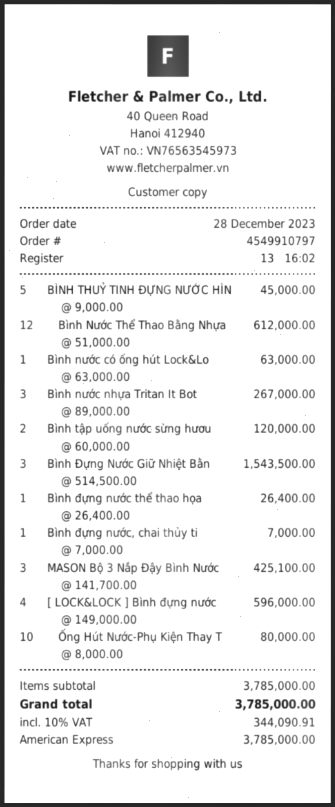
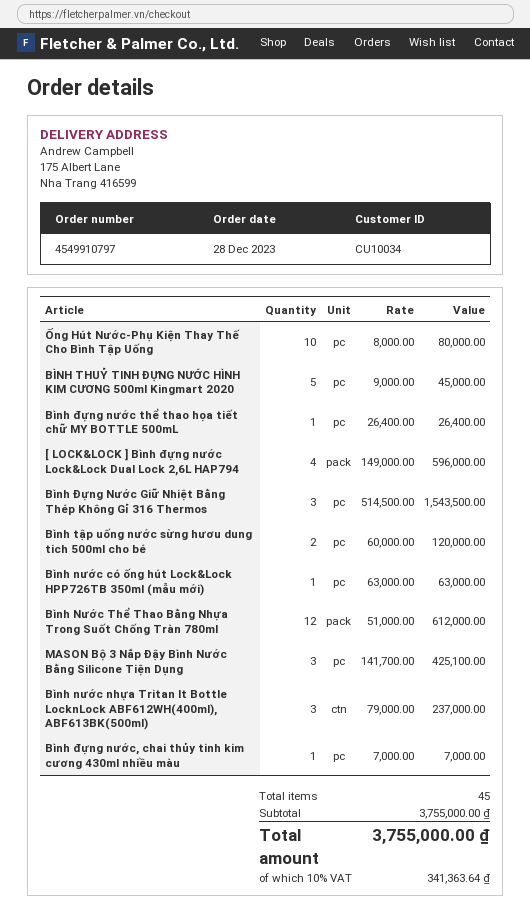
Bình nước nhựa Tritan It Bot: 3 x 89000.00 = 267000.00 -> 3 x 79000.00 = 237000.00
subtotal: 3785000.00 -> 3755000.00
tax: 10% = 344090.91 -> 10% = 341363.64
total: 3785000.00 -> 3755000.00

